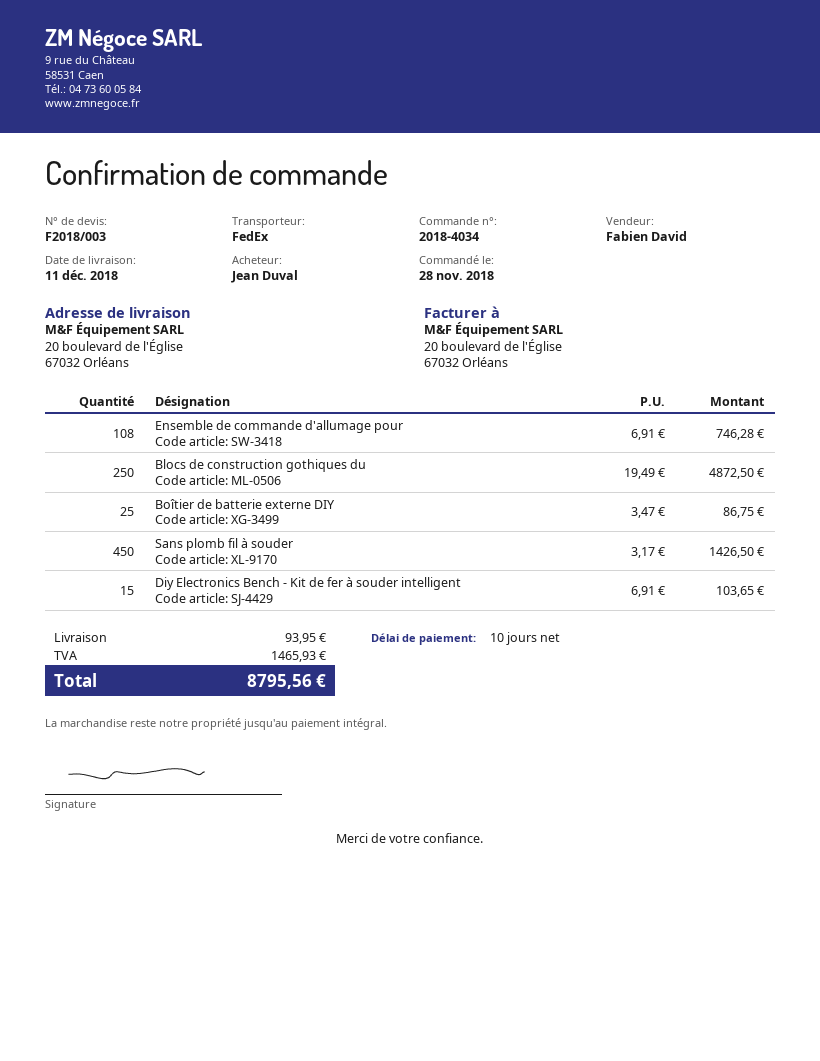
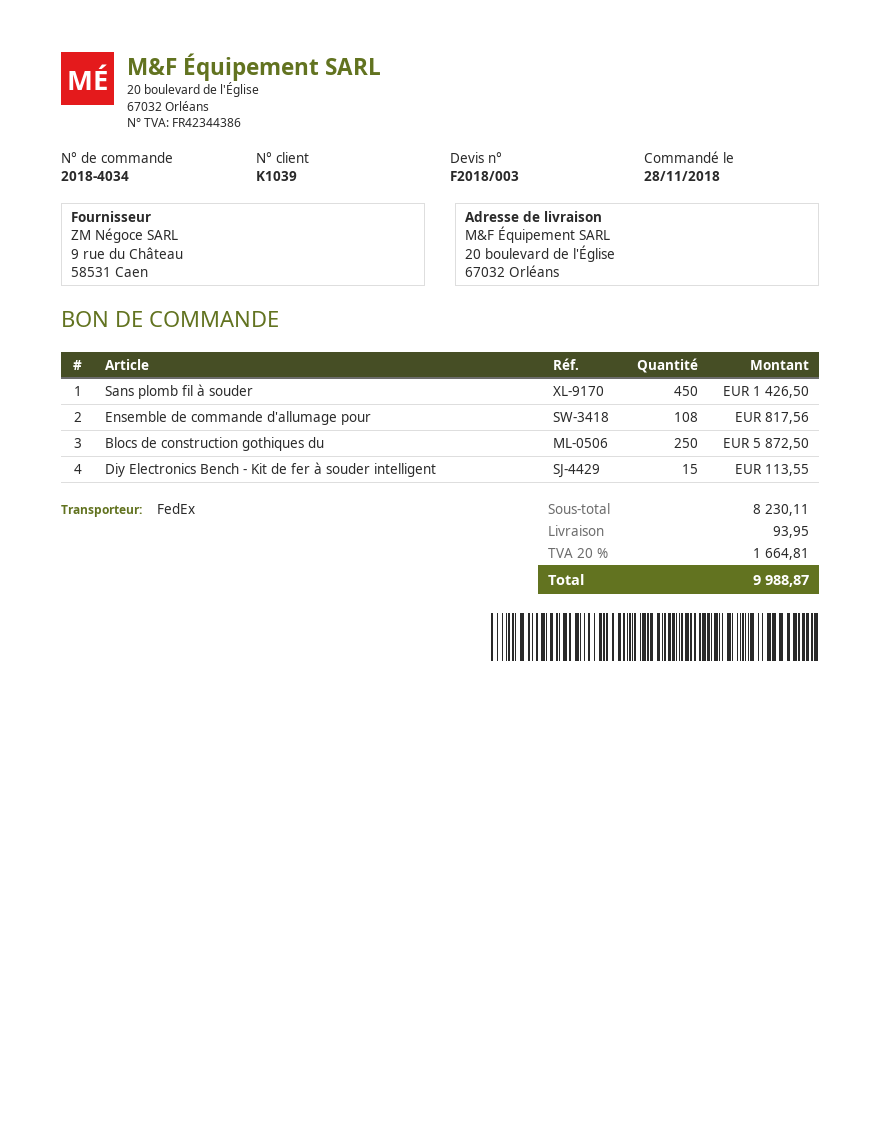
Ensemble de commande d'allumage pour: 108 for 746.28 -> 108 for 817.56
Blocs de construction gothiques du: 250 for 4872.50 -> 250 for 5872.50
Boîtier de batterie externe DIY: 25 for 86.75 -> none
Diy Electronics Bench - Kit de fer à souder intelligent: 15 for 103.65 -> 15 for 113.55
tax: 1465.93 -> 1664.81
total: 8795.56 -> 9988.87

